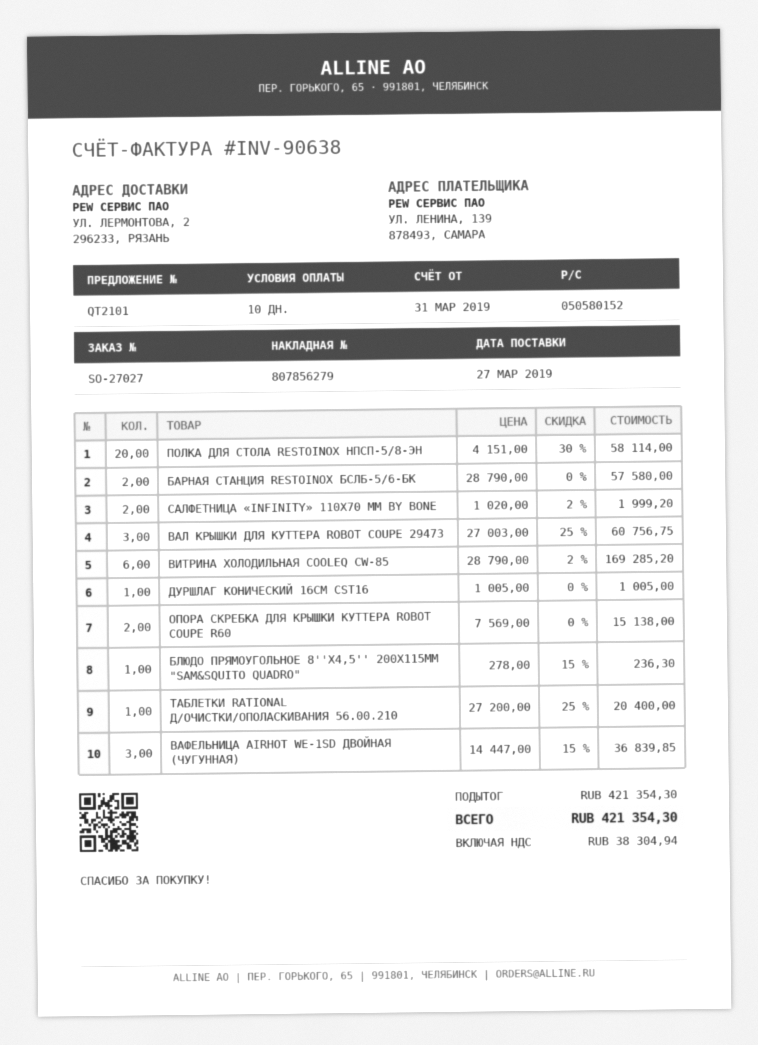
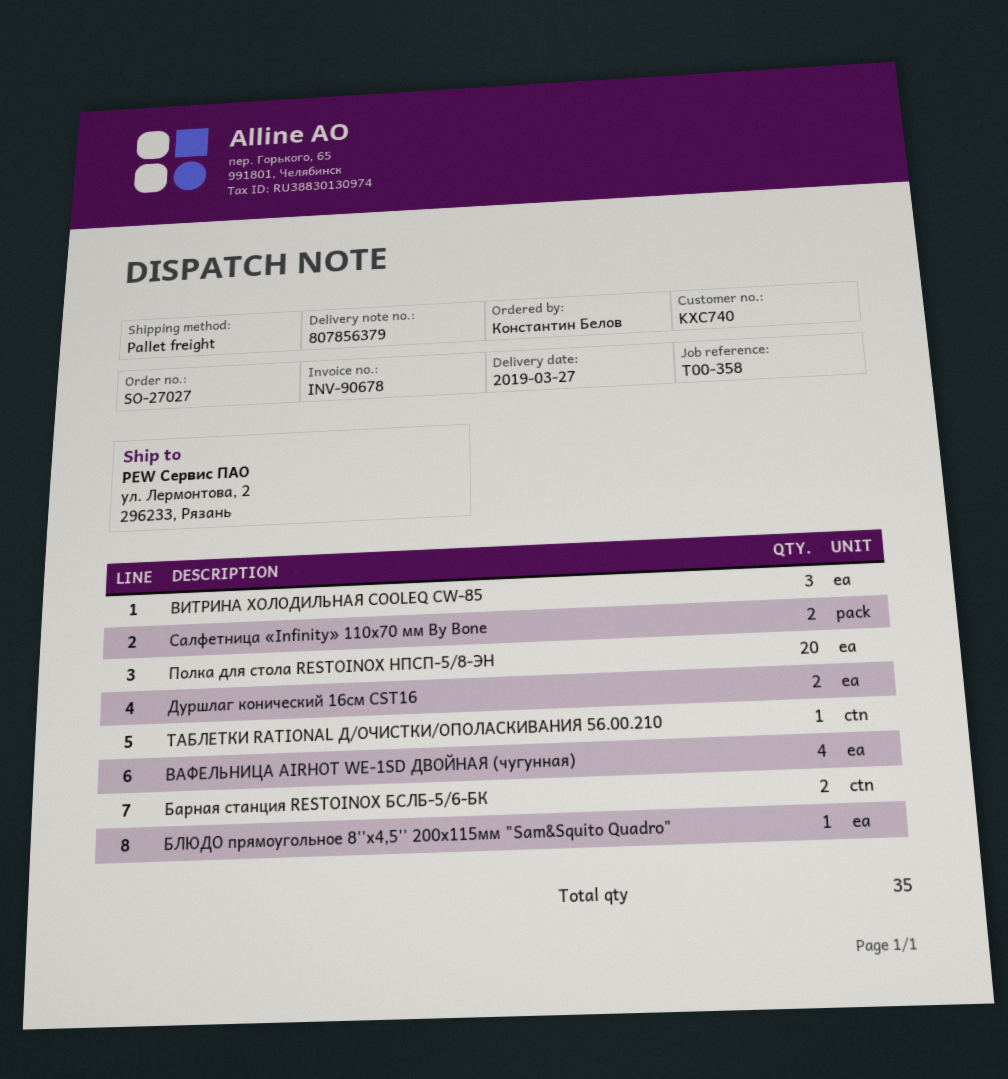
delivery note number: 807856279 -> 807856379
invoice number: INV-90638 -> INV-90678
ВАЛ КРЫШКИ ДЛЯ КУТТЕРА ROBOT COUPE 29473: 3 -> none
ВИТРИНА ХОЛОДИЛЬНАЯ COOLEQ CW-85: 6 -> 3
ДУРШЛАГ КОНИЧЕСКИЙ 16СМ CST16: 1 -> 2
ОПОРА СКРЕБКА ДЛЯ КРЫШКИ КУТТЕРА ROBOT COUPE R60: 2 -> none
ВАФЕЛЬНИЦА AIRHOT WE-1SD ДВОЙНАЯ (ЧУГУННАЯ): 3 -> 4

